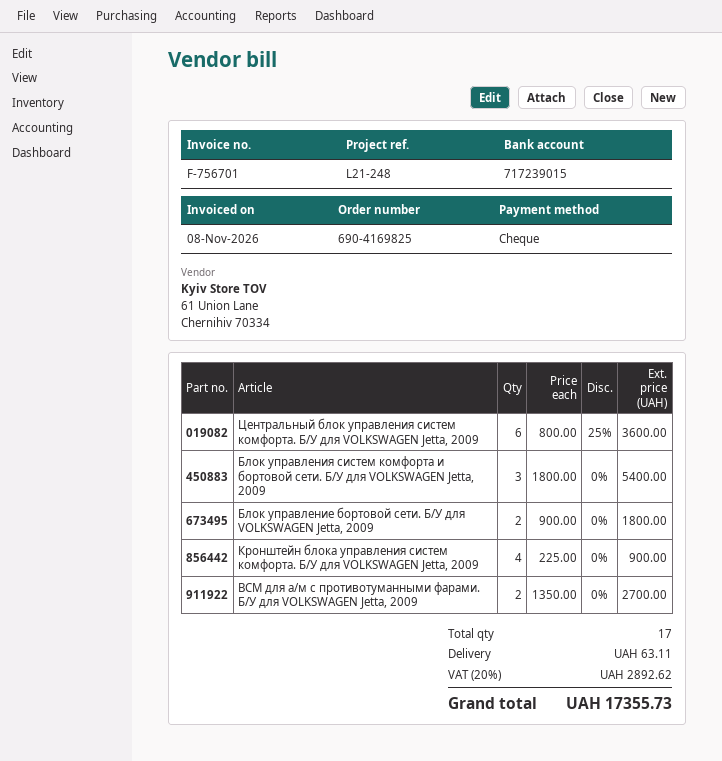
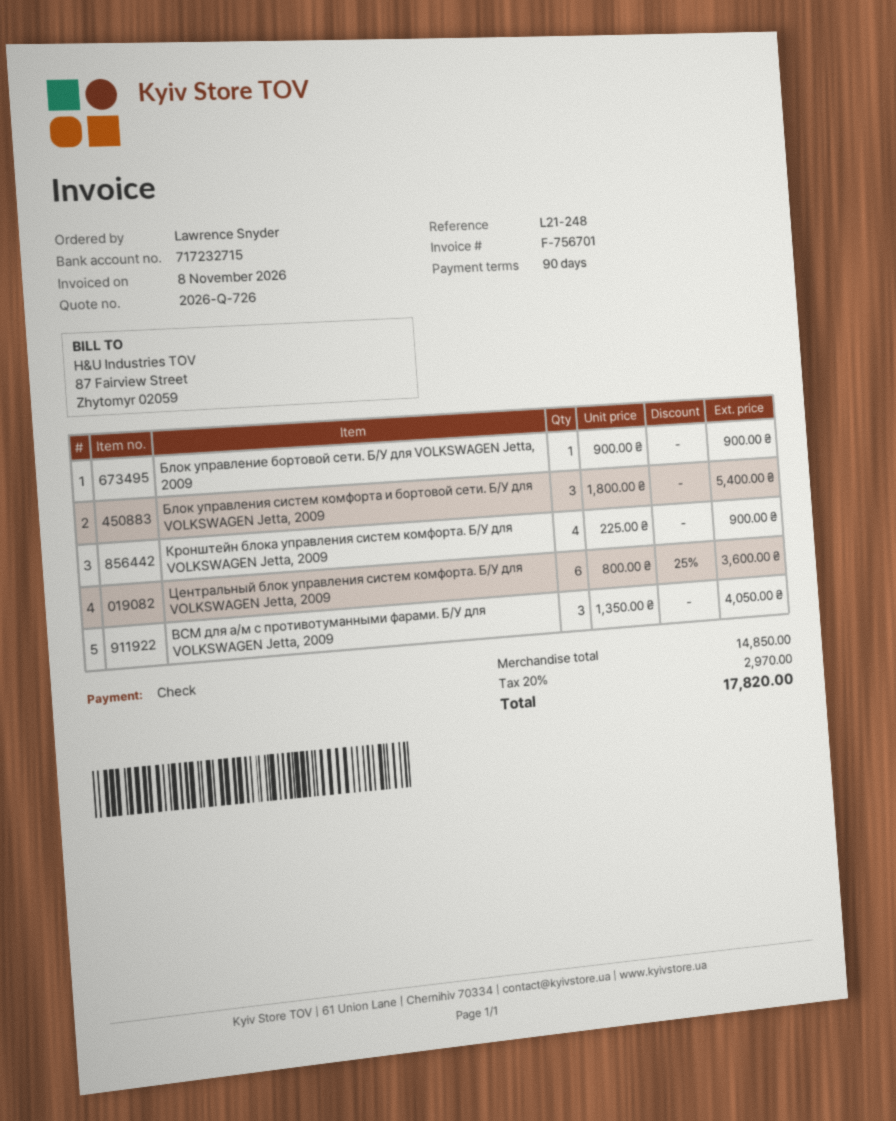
bank account: 717239015 -> 717232715
Блок управление бортовой сети. Б/У для VOLKSWAGEN Jetta, 2009: 2 x 900.00 = 1800.00 -> 1 x 900.00 = 900.00
BCM для а/м с противотуманными фарами. Б/У для VOLKSWAGEN Jetta, 2009: 2 x 1350.00 = 2700.00 -> 3 x 1350.00 = 4050.00
shipping: 63.11 -> none
tax: 20% = 2892.62 -> 20% = 2970.00
total: 17355.73 -> 17820.00

